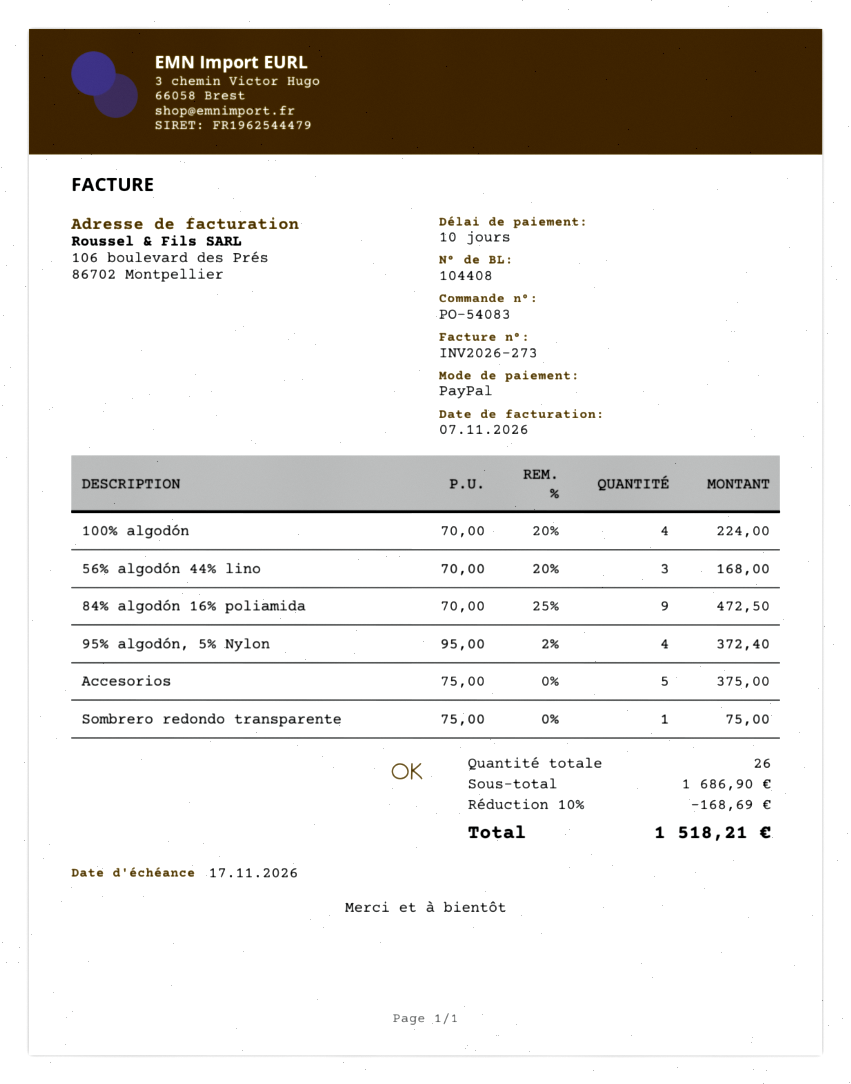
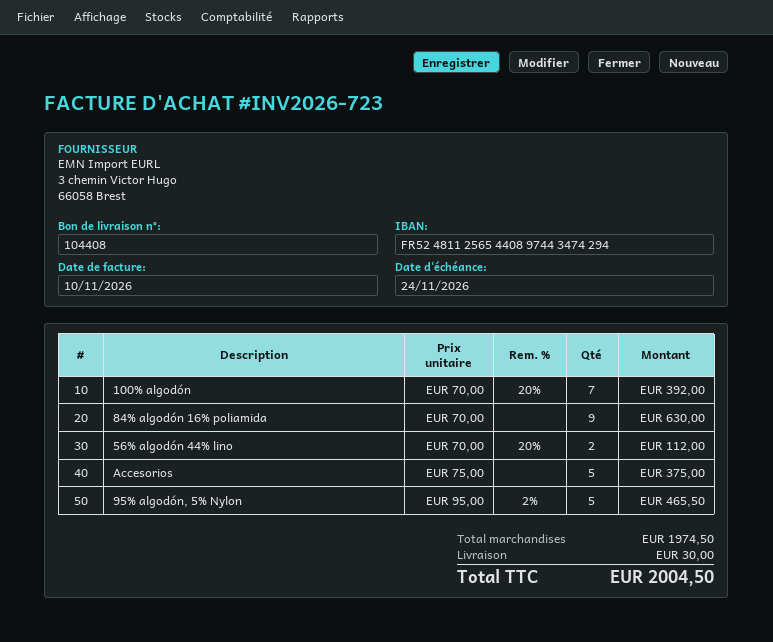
invoice number: INV2026-273 -> INV2026-723
invoice date: 2026-11-07 -> 2026-11-10
due date: 2026-11-17 -> 2026-11-24
100% algodón: 4 x 70.00 - 20% = 224.00 -> 7 x 70.00 - 20% = 392.00
56% algodón 44% lino: 3 x 70.00 - 20% = 168.00 -> 2 x 70.00 - 20% = 112.00
84% algodón 16% poliamida: 9 x 70.00 - 25% = 472.50 -> 9 x 70.00 = 630.00
95% algodón, 5% Nylon: 4 x 95.00 - 2% = 372.40 -> 5 x 95.00 - 2% = 465.50
Sombrero redondo transparente: 1 x 75.00 = 75.00 -> none
subtotal: 1686.90 -> 1974.50
discount: 10% = 168.69 -> none
shipping: none -> 30.00
total: 1518.21 -> 2004.50

